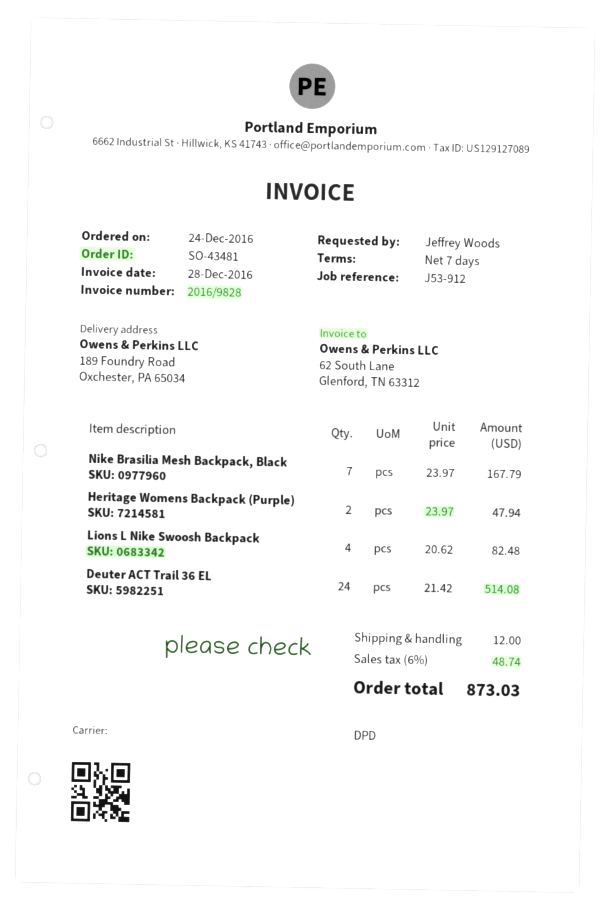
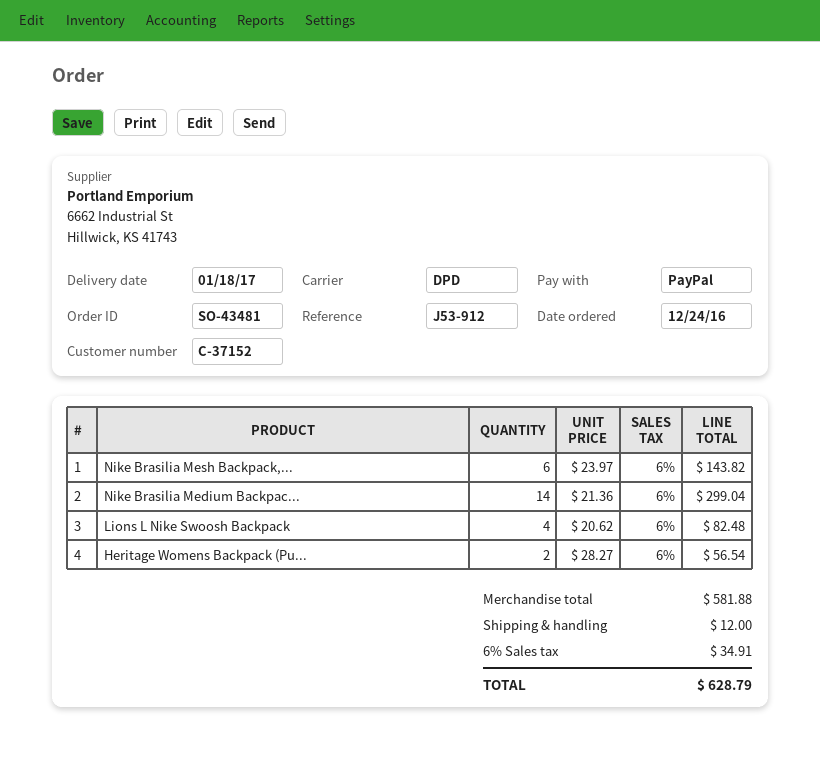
Nike Brasilia Mesh Backpack, Black: 7 x 23.97 = 167.79 -> 6 x 23.97 = 143.82
Heritage Womens Backpack (Purple): 2 x 23.97 = 47.94 -> 2 x 28.27 = 56.54
Deuter ACT Trail 36 EL: 24 x 21.42 = 514.08 -> none
Nike Brasilia Medium Backpac...: none -> 14 x 21.36 = 299.04
tax: 6% = 48.74 -> 6% = 34.91
total: 873.03 -> 628.79

